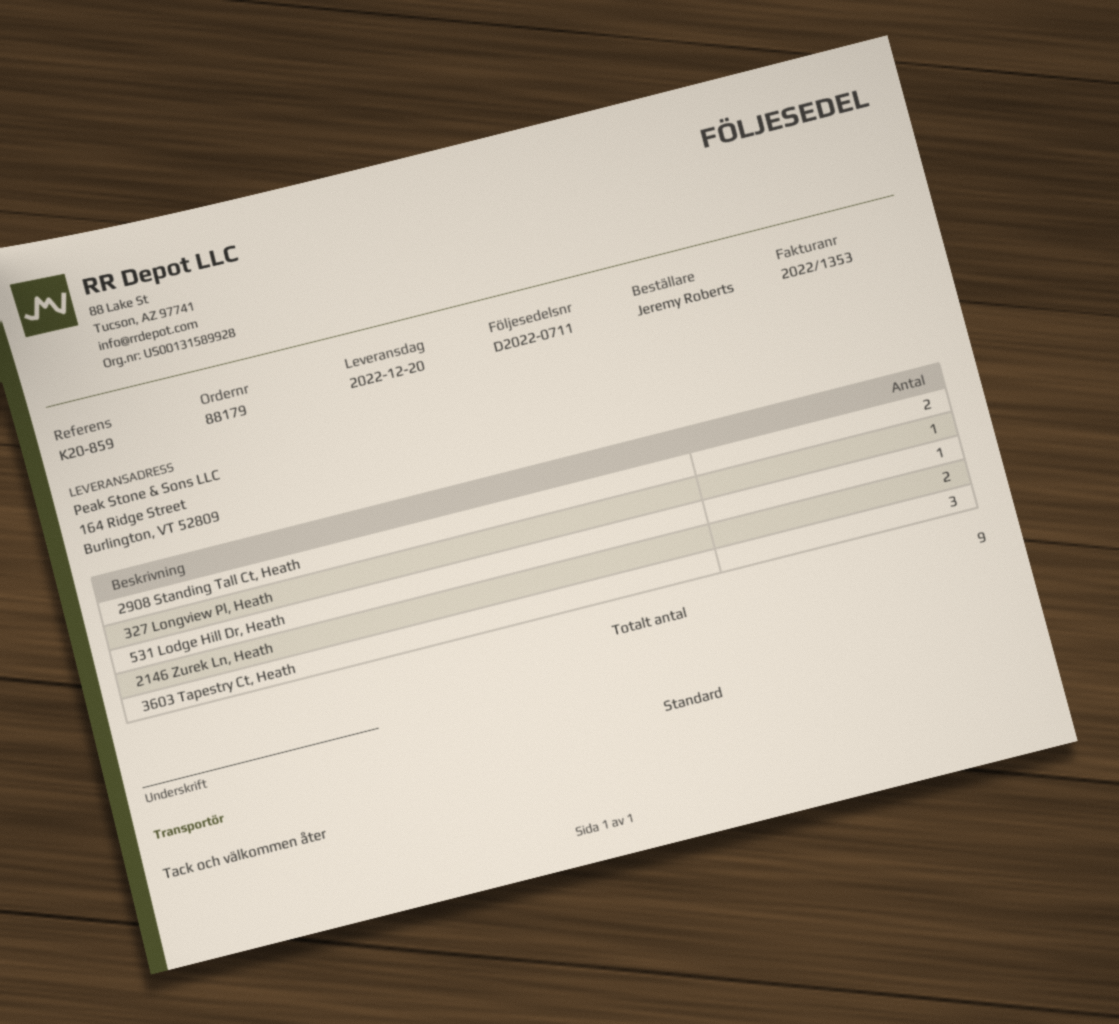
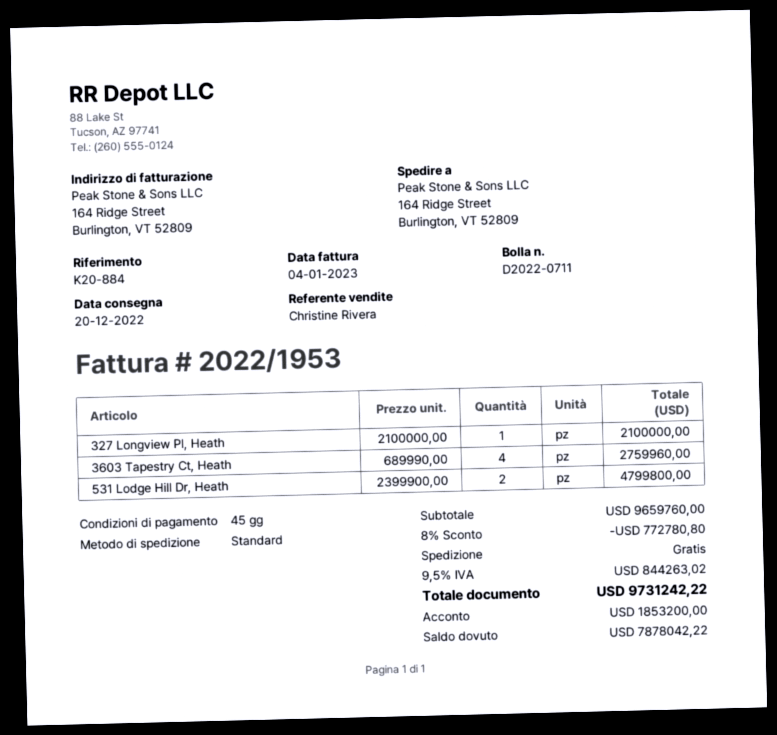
invoice number: 2022/1353 -> 2022/1953
reference: K20-859 -> K20-884
2908 Standing Tall Ct, Heath: 2 -> none
531 Lodge Hill Dr, Heath: 1 -> 2
2146 Zurek Ln, Heath: 2 -> none
3603 Tapestry Ct, Heath: 3 -> 4

